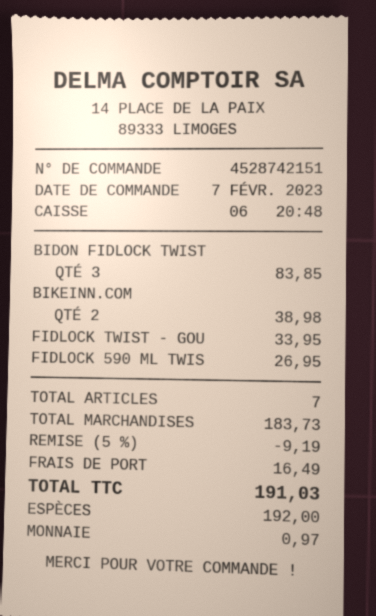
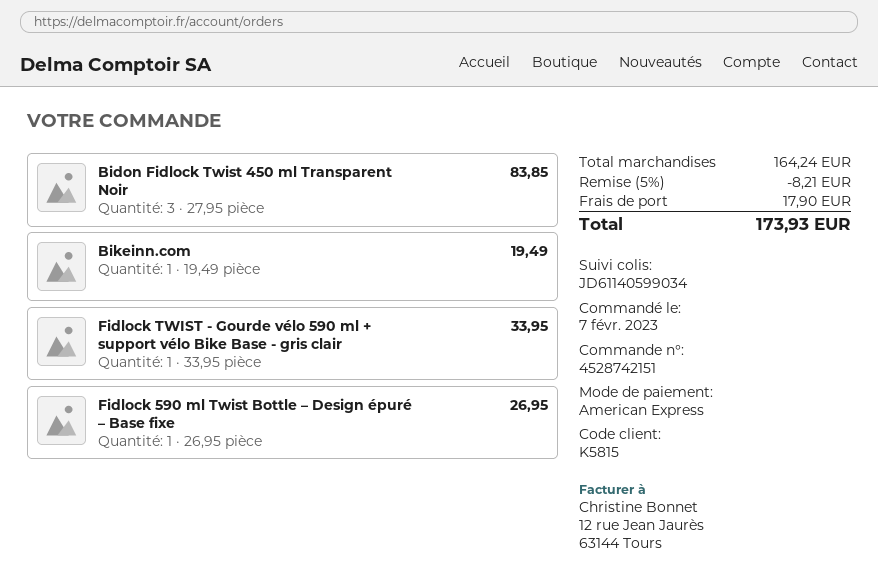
payment method: cash -> American Express
BIKEINN.COM: 2 for 38.98 -> 1 for 19.49
subtotal: 183.73 -> 164.24
discount: 5% = 9.19 -> 5% = 8.21
shipping: 16.49 -> 17.90
total: 191.03 -> 173.93

